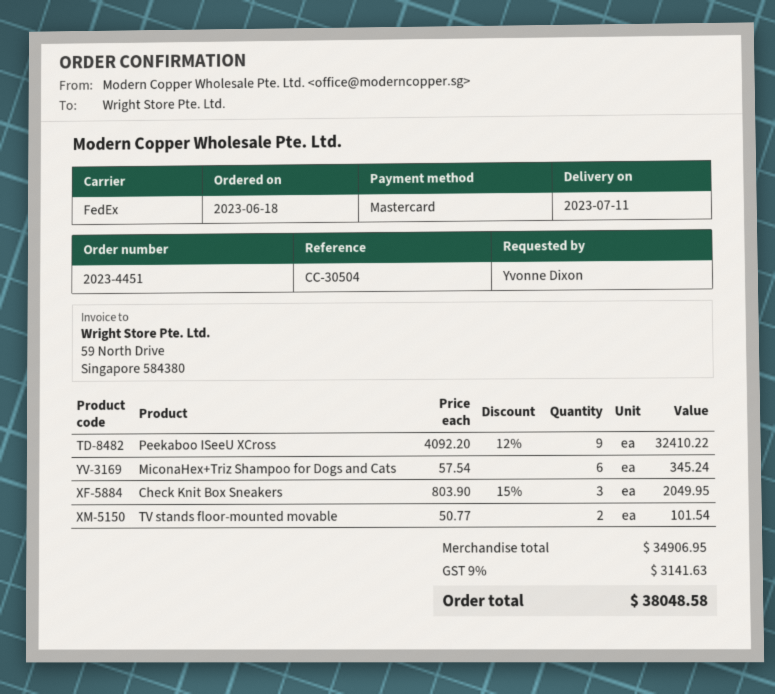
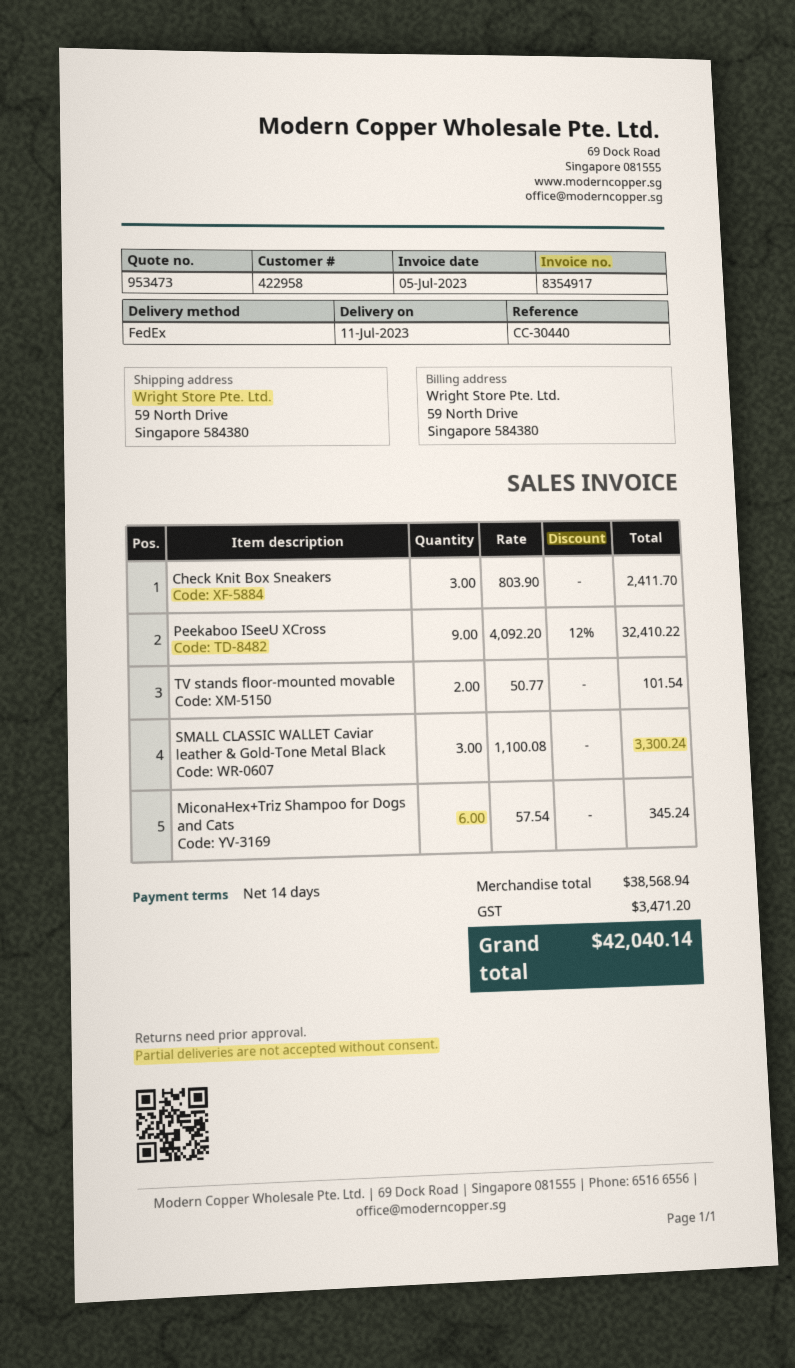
reference: CC-30504 -> CC-30440
Check Knit Box Sneakers: 3 x 803.90 - 15% = 2049.95 -> 3 x 803.90 = 2411.70
SMALL CLASSIC WALLET Caviar leather & Gold-Tone Metal Black: none -> 3 x 1100.08 = 3300.24
subtotal: 34906.95 -> 38568.94
tax: 3141.63 -> 3471.20
total: 38048.58 -> 42040.14

